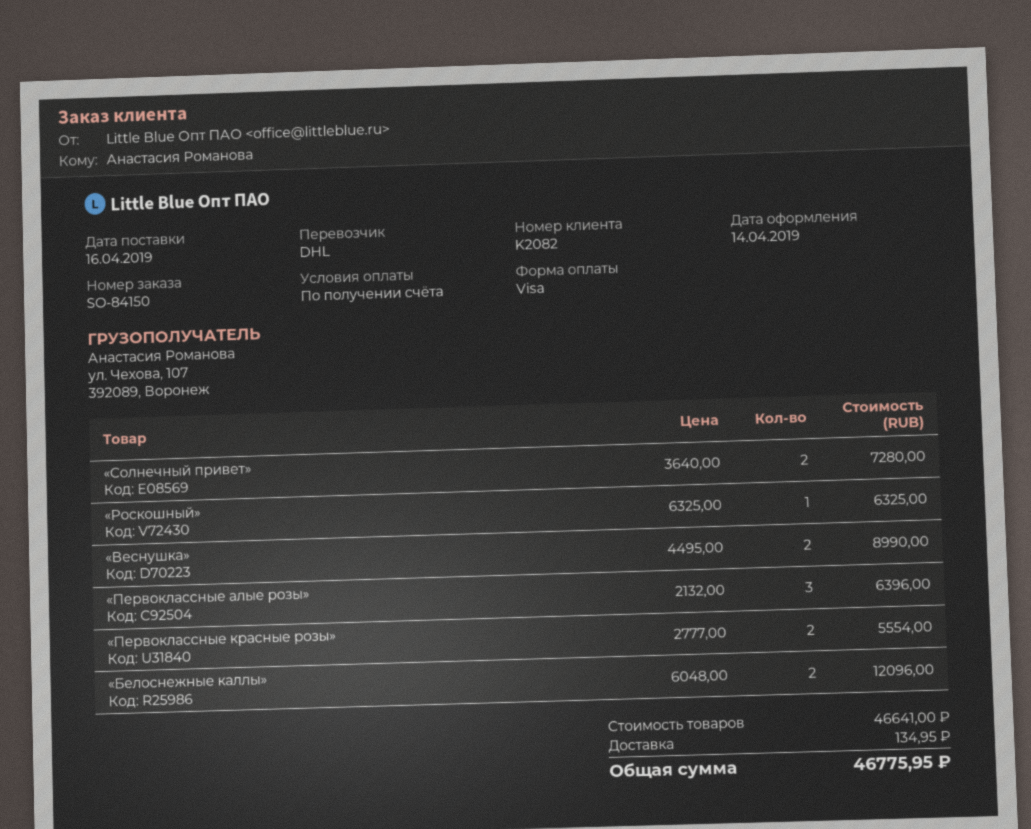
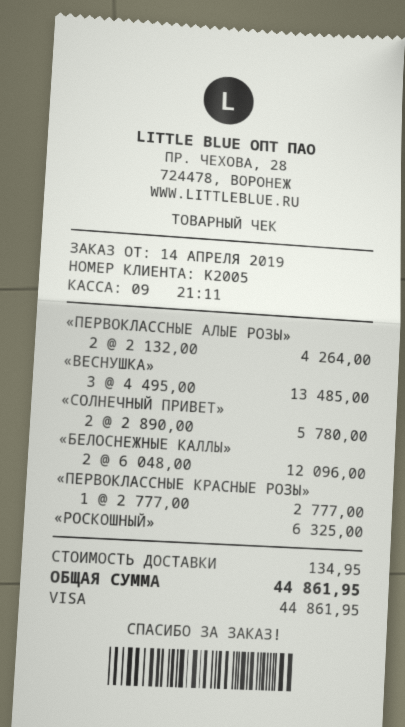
customer number: K2082 -> K2005
«Солнечный привет»: 2 x 3640.00 = 7280.00 -> 2 x 2890.00 = 5780.00
«Веснушка»: 2 x 4495.00 = 8990.00 -> 3 x 4495.00 = 13485.00
«Первоклассные алые розы»: 3 x 2132.00 = 6396.00 -> 2 x 2132.00 = 4264.00
«Первоклассные красные розы»: 2 x 2777.00 = 5554.00 -> 1 x 2777.00 = 2777.00
total: 46775.95 -> 44861.95

